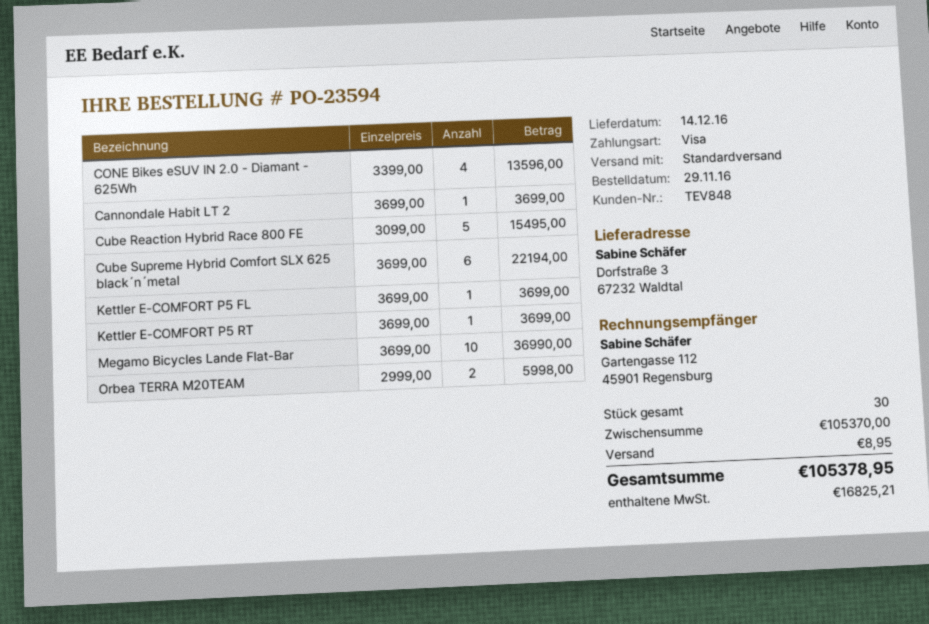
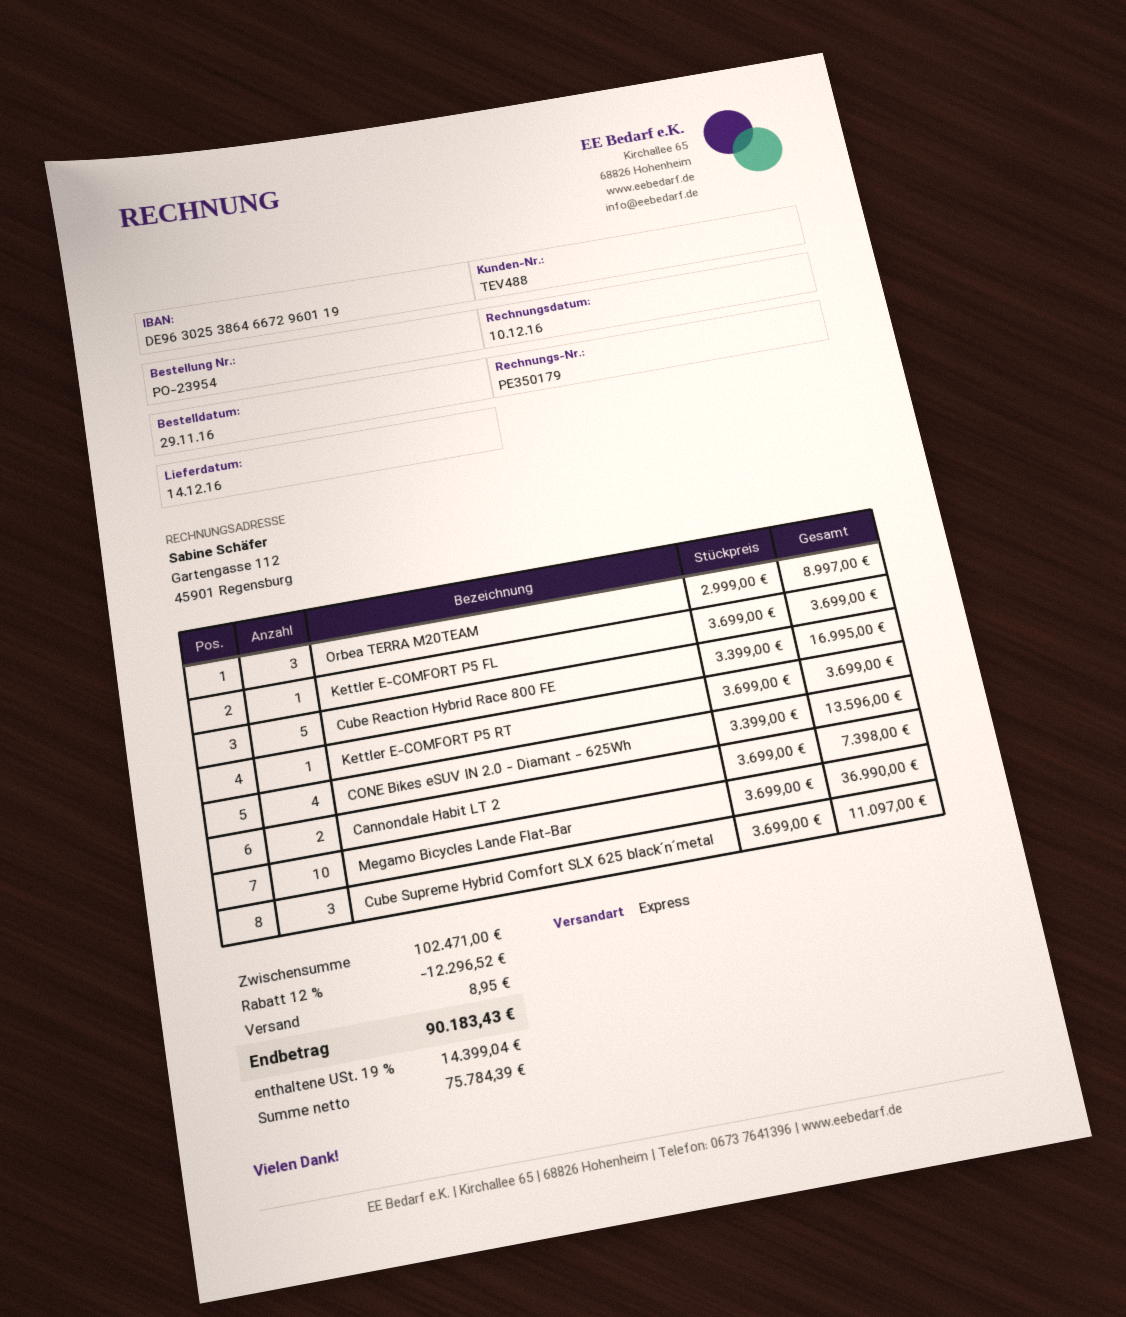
order number: PO-23594 -> PO-23954
customer number: TEV848 -> TEV488
shipping method: standard -> express
Cannondale Habit LT 2: 1 x 3699.00 = 3699.00 -> 2 x 3699.00 = 7398.00
Cube Reaction Hybrid Race 800 FE: 5 x 3099.00 = 15495.00 -> 5 x 3399.00 = 16995.00
Cube Supreme Hybrid Comfort SLX 625 black´n´metal: 6 x 3699.00 = 22194.00 -> 3 x 3699.00 = 11097.00
Orbea TERRA M20TEAM: 2 x 2999.00 = 5998.00 -> 3 x 2999.00 = 8997.00
subtotal: 105370.00 -> 102471.00
discount: none -> 12% = 12296.52
tax: 16825.21 -> 14399.04
total: 105378.95 -> 90183.43

